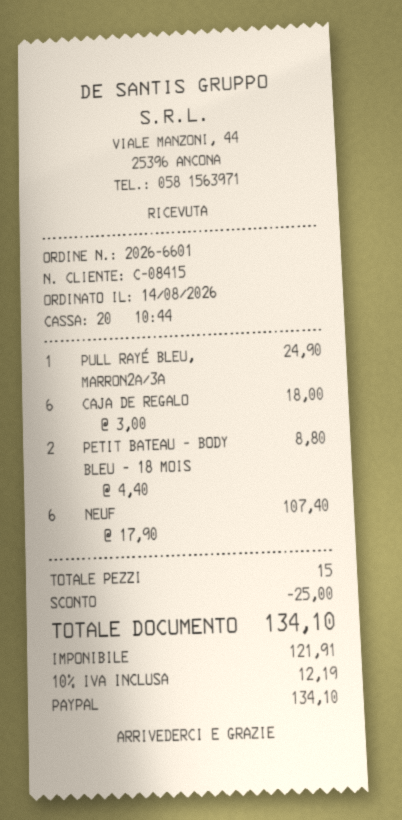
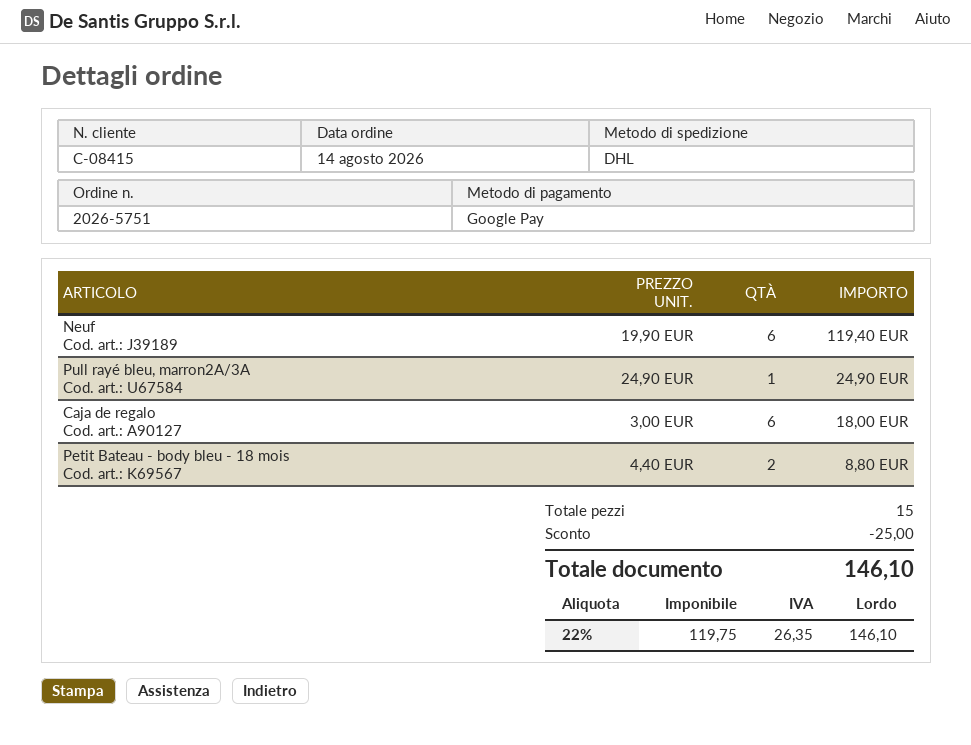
order number: 2026-6601 -> 2026-5751
payment method: PayPal -> Google Pay
NEUF: 6 x 17.90 = 107.40 -> 6 x 19.90 = 119.40
net: 121.91 -> 119.75
tax: 10% = 12.19 -> 22% = 26.35
total: 134.10 -> 146.10

